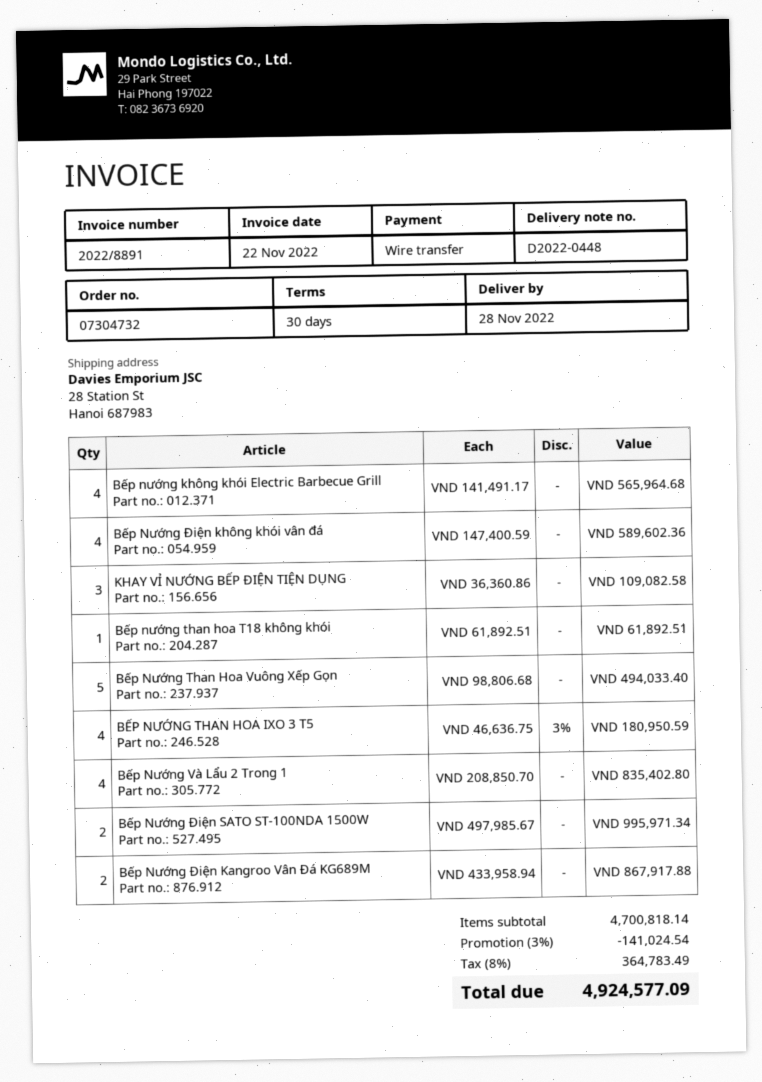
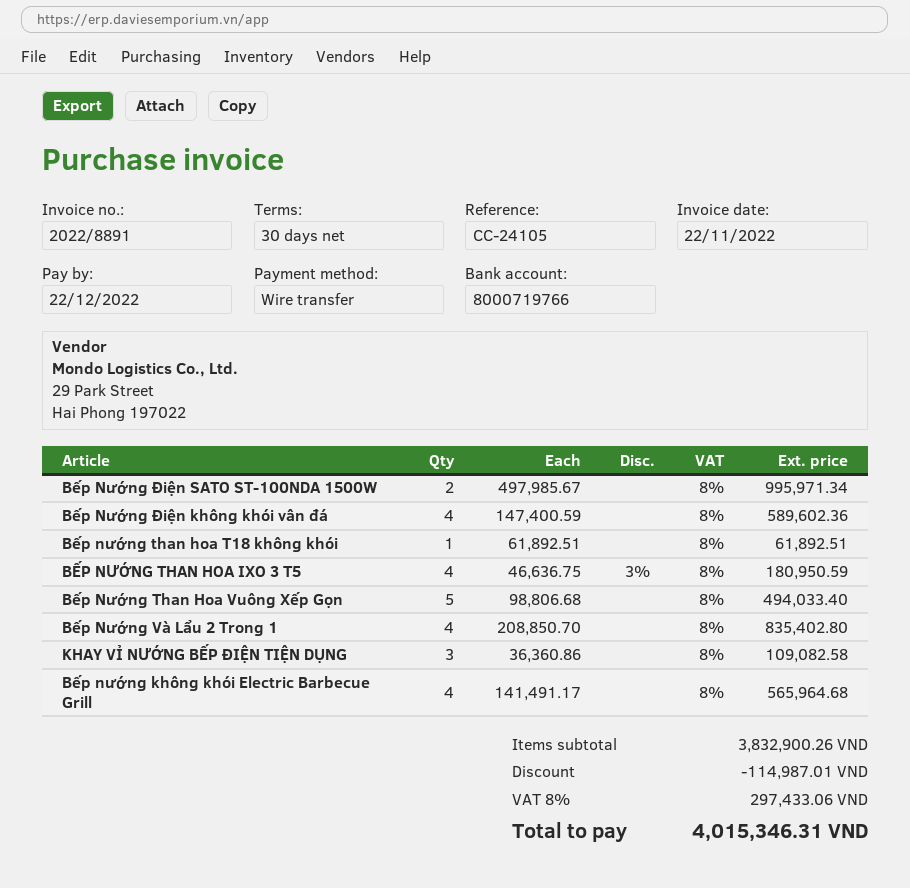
Bếp Nướng Điện Kangroo Vân Đá KG689M: 2 x 433958.94 = 867917.88 -> none
subtotal: 4700818.14 -> 3832900.26
discount: 141024.54 -> 114987.01
tax: 8% = 364783.49 -> 8% = 297433.06
total: 4924577.09 -> 4015346.31

